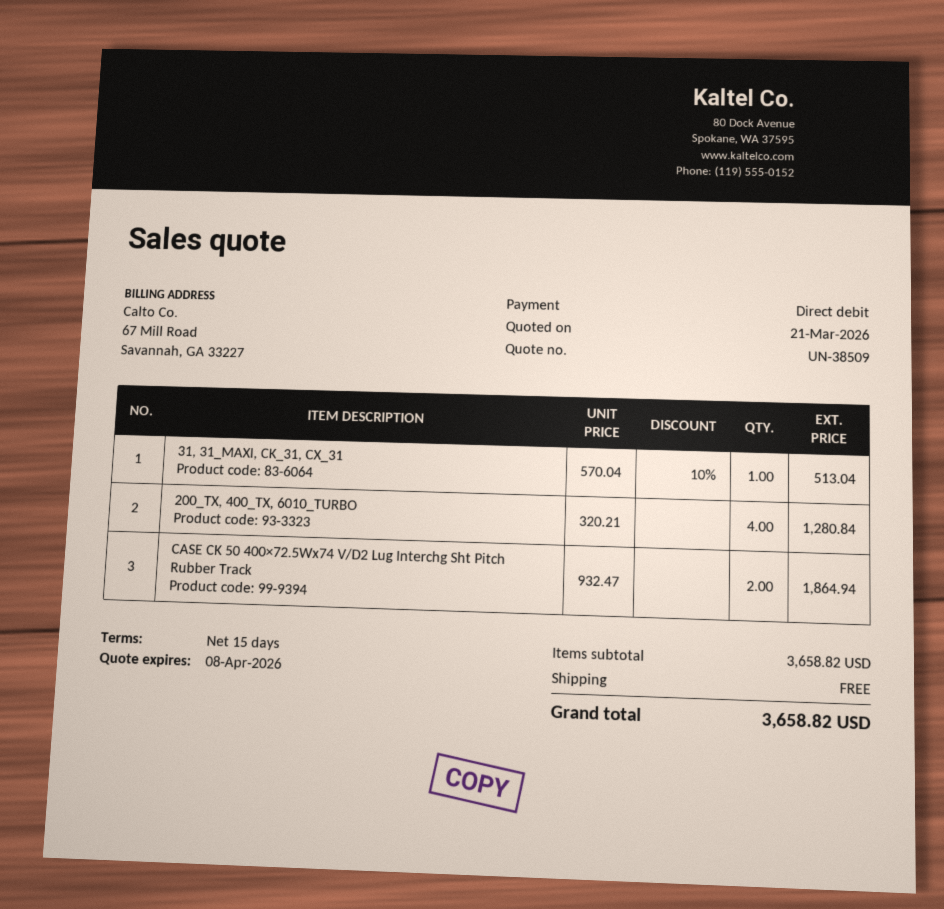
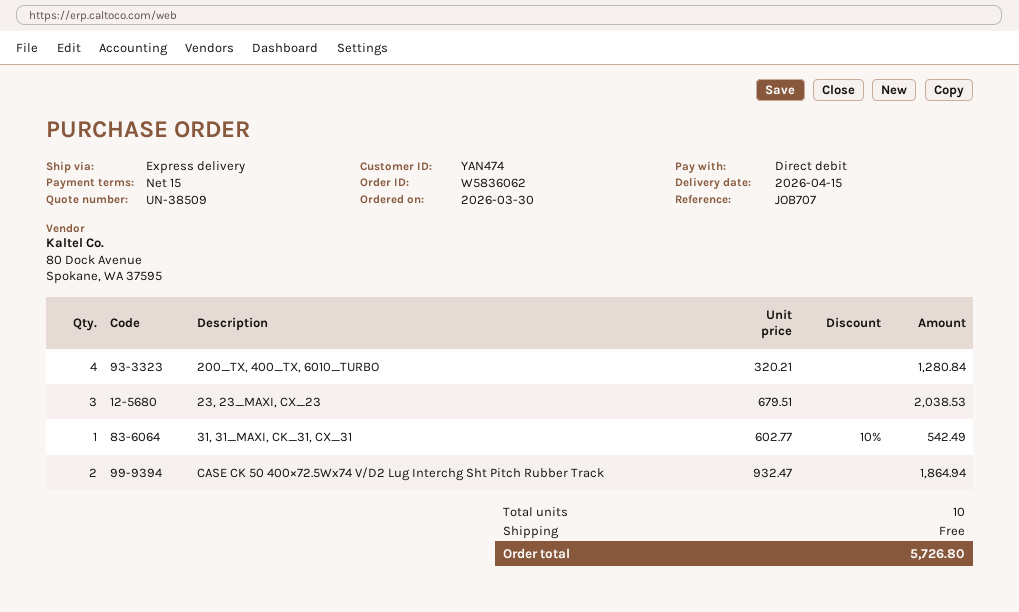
31, 31_MAXI, CK_31, CX_31: 1 x 570.04 - 10% = 513.04 -> 1 x 602.77 - 10% = 542.49
23, 23_MAXI, CX_23: none -> 3 x 679.51 = 2038.53
total: 3658.82 -> 5726.80

